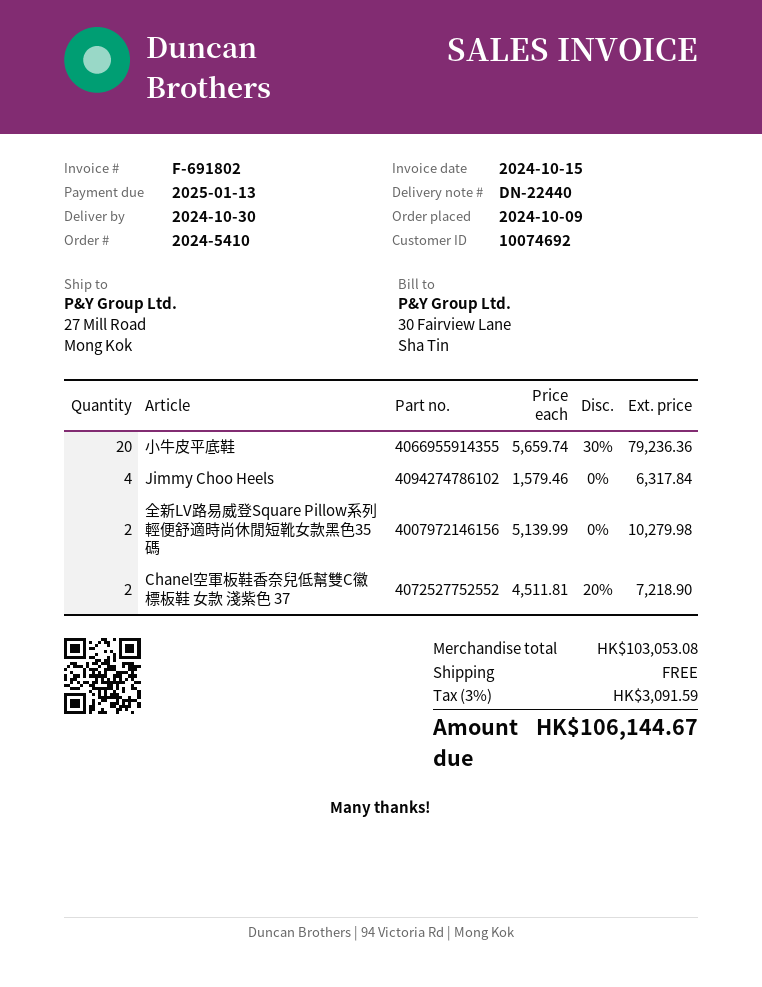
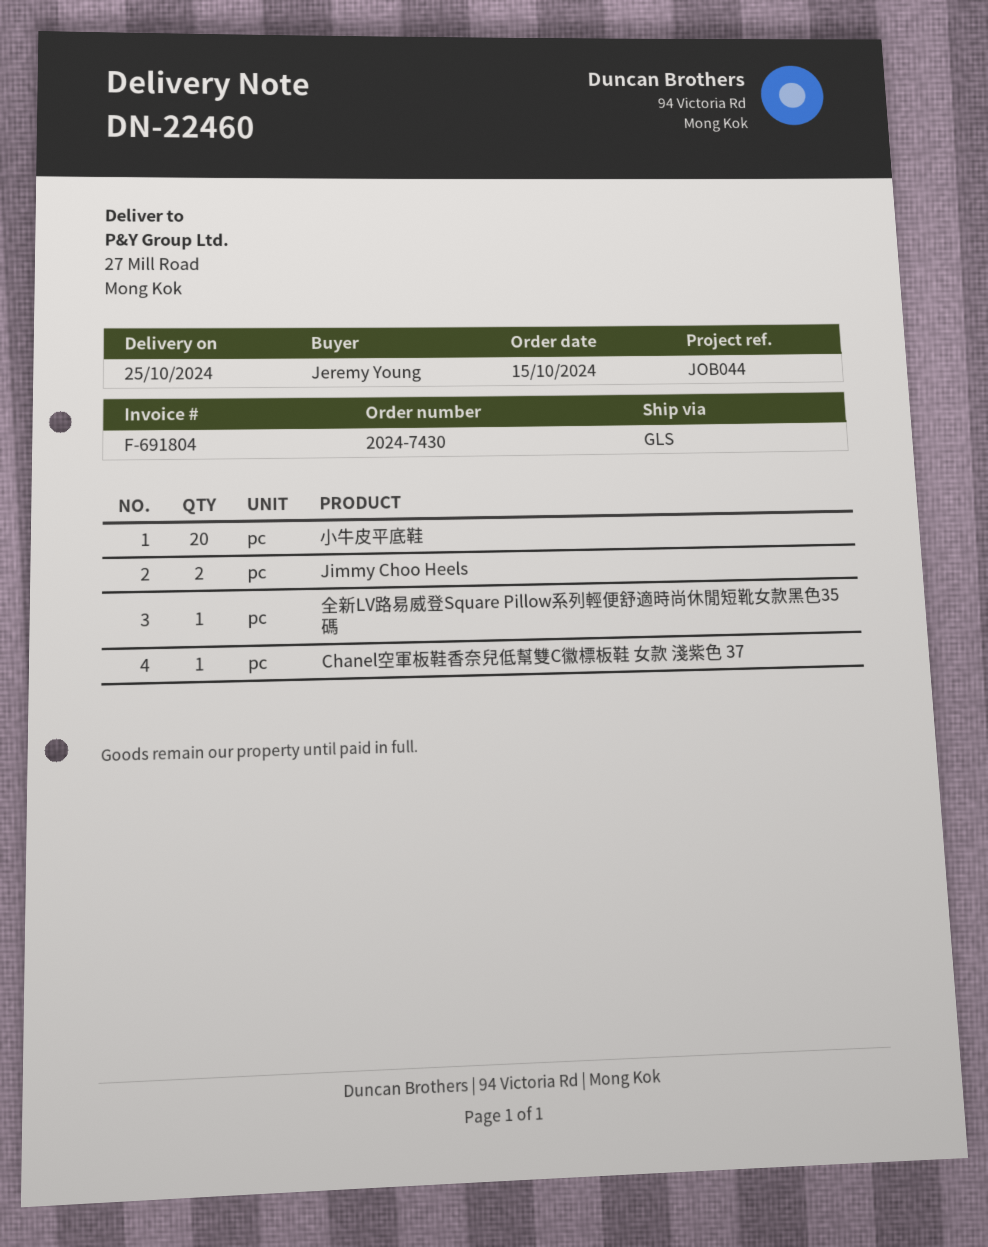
order number: 2024-5410 -> 2024-7430
order date: 2024-10-09 -> 2024-10-15
delivery note number: DN-22440 -> DN-22460
delivery date: 2024-10-30 -> 2024-10-25
invoice number: F-691802 -> F-691804
Jimmy Choo Heels: 4 -> 2
全新LV路易威登Square Pillow系列輕便舒適時尚休閒短靴女款黑色35碼: 2 -> 1
Chanel空軍板鞋香奈兒低幫雙C徽標板鞋 女款 淺紫色 37: 2 -> 1

